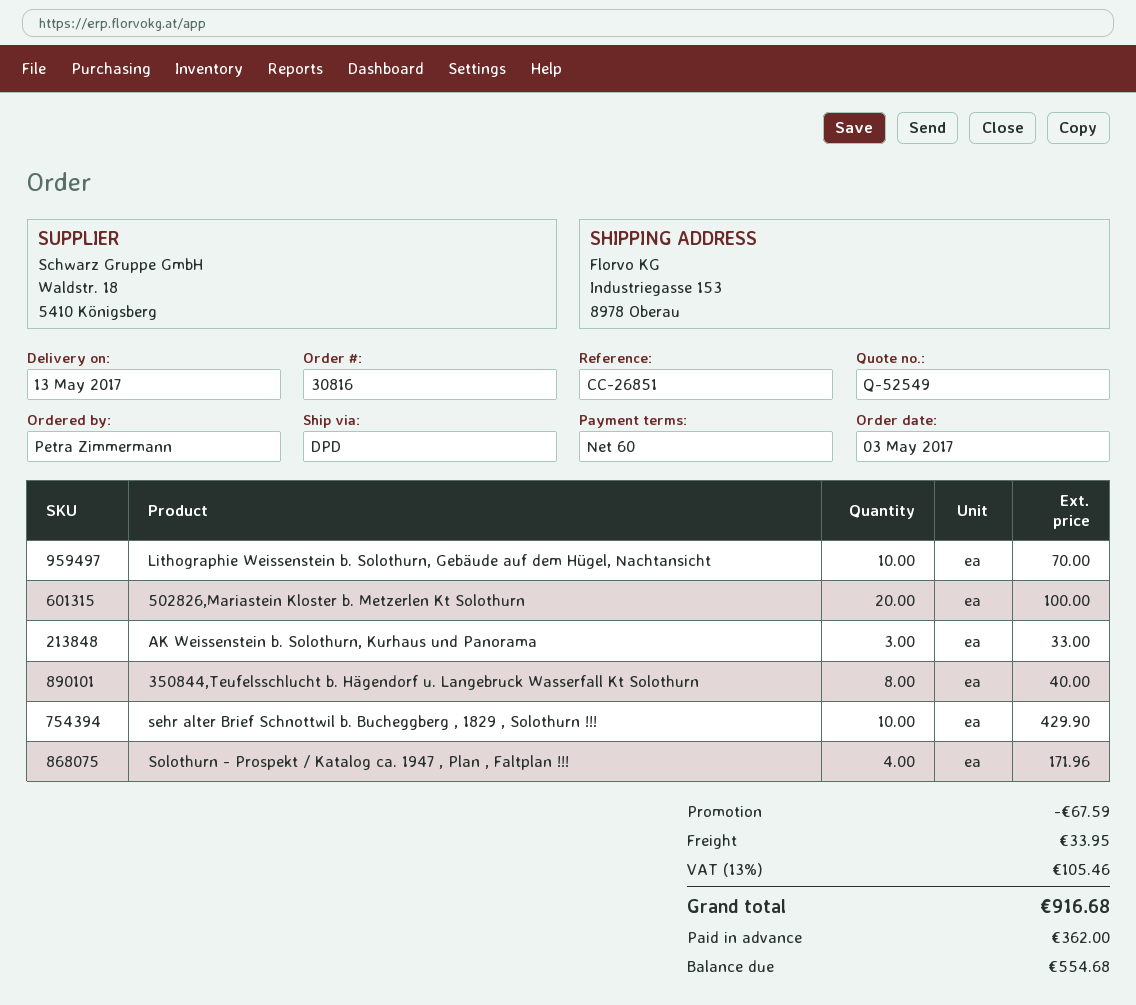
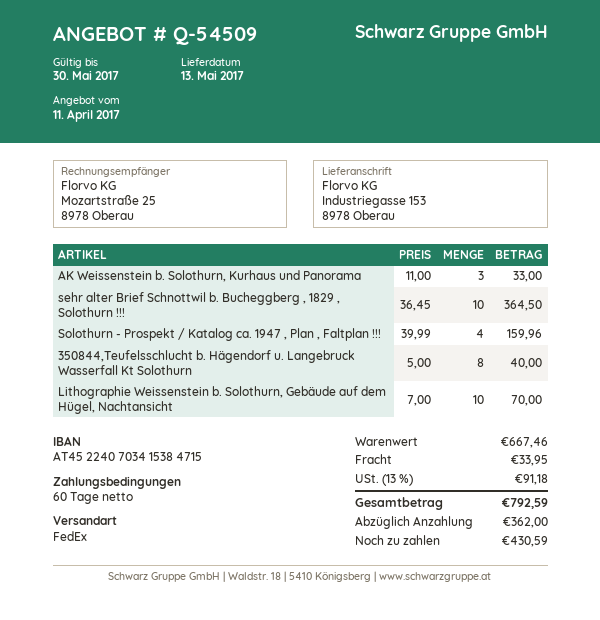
quote number: Q-52549 -> Q-54509
shipping method: DPD -> FedEx
502826,Mariastein Kloster b. Metzerlen Kt Solothurn: 20 for 100.00 -> none
sehr alter Brief Schnottwil b. Bucheggberg , 1829 , Solothurn !!!: 10 for 429.90 -> 10 for 364.50
Solothurn - Prospekt / Katalog ca. 1947 , Plan , Faltplan !!!: 4 for 171.96 -> 4 for 159.96
discount: 67.59 -> none
tax: 13% = 105.46 -> 13% = 91.18
total: 916.68 -> 792.59
balance: 554.68 -> 430.59

